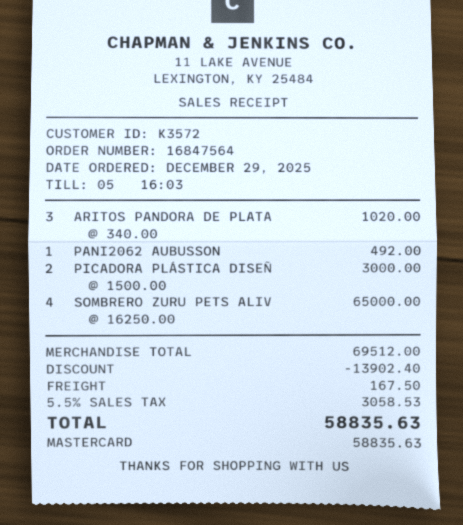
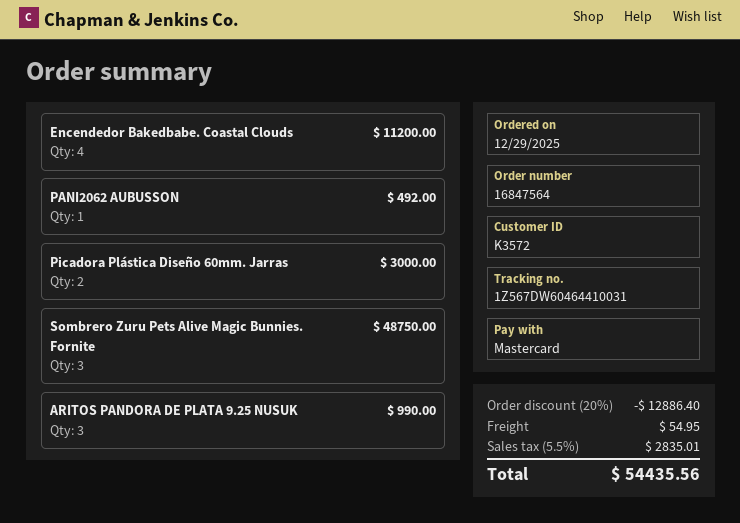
ARITOS PANDORA DE PLATA: 3 for 1020.00 -> 3 for 990.00
SOMBRERO ZURU PETS ALIV: 4 for 65000.00 -> 3 for 48750.00
Encendedor Bakedbabe. Coastal Clouds: none -> 4 for 11200.00
discount: 13902.40 -> 12886.40
shipping: 167.50 -> 54.95
tax: 5.5% = 3058.53 -> 5.5% = 2835.01
total: 58835.63 -> 54435.56

